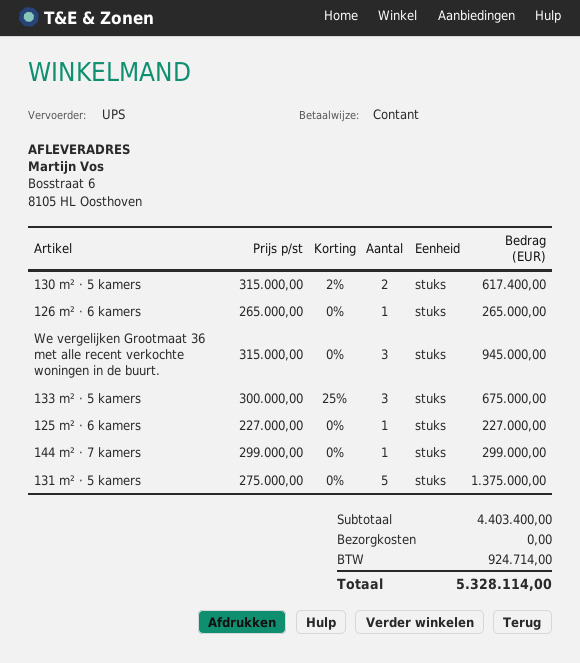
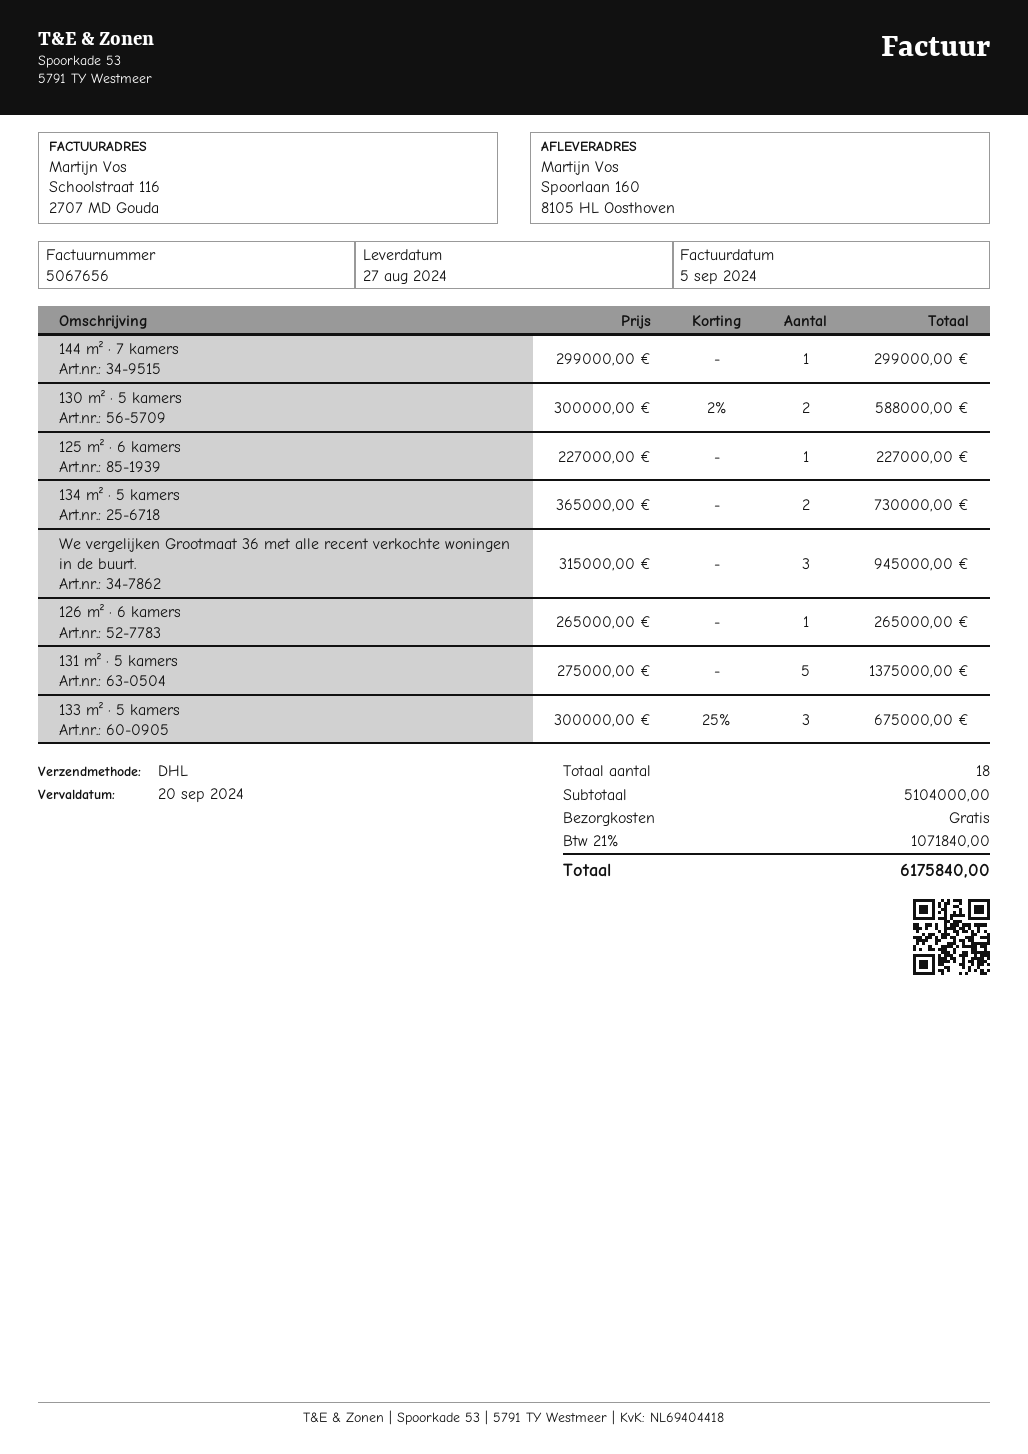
shipping method: UPS -> DHL
ship to: Bosstraat 6, 8105 HL Oosthoven -> Spoorlaan 160, 8105 HL Oosthoven
130 m² · 5 kamers: 2 x 315000.00 - 2% = 617400.00 -> 2 x 300000.00 - 2% = 588000.00
134 m² · 5 kamers: none -> 2 x 365000.00 = 730000.00
subtotal: 4403400.00 -> 5104000.00
tax: 924714.00 -> 1071840.00
total: 5328114.00 -> 6175840.00

